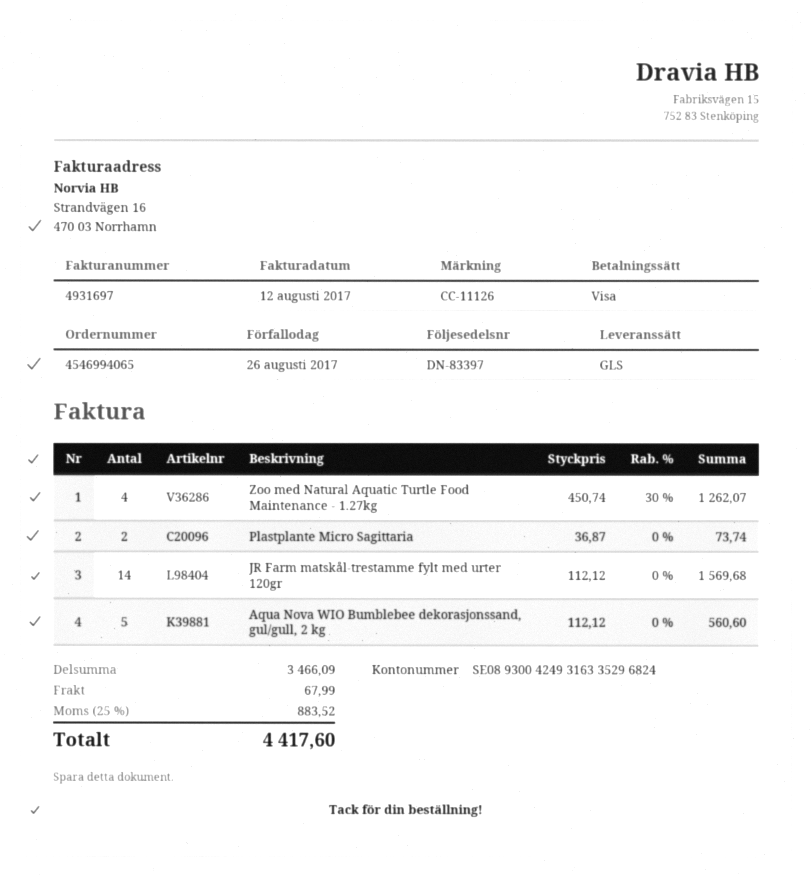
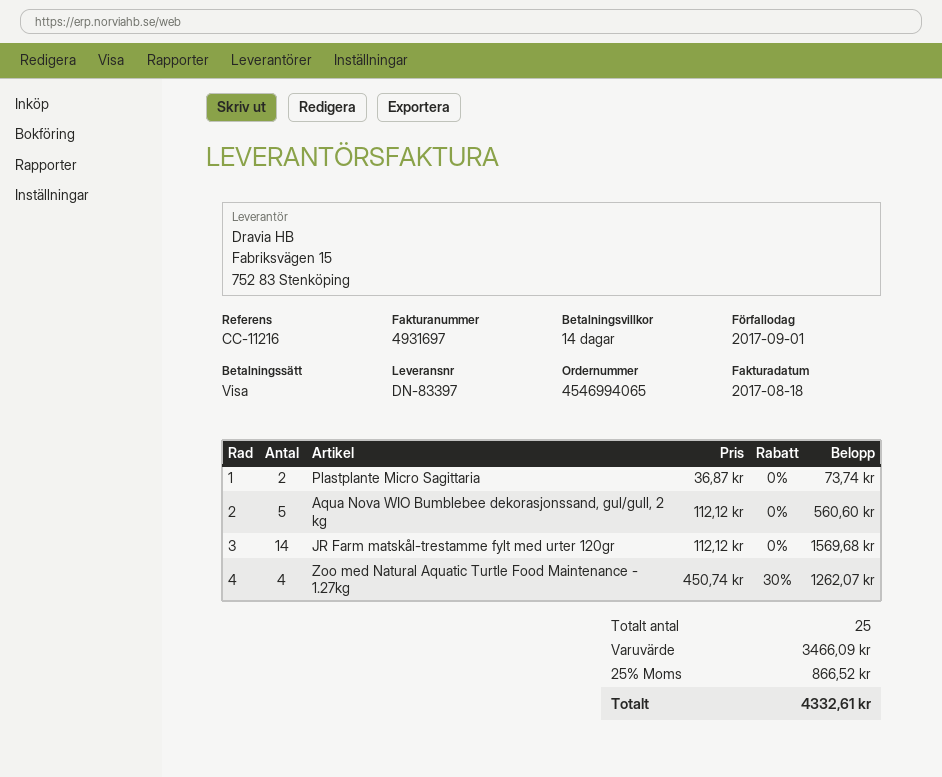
invoice date: 2017-08-12 -> 2017-08-18
due date: 2017-08-26 -> 2017-09-01
reference: CC-11126 -> CC-11216
shipping: 67.99 -> none
tax: 25% = 883.52 -> 25% = 866.52
total: 4417.60 -> 4332.61

